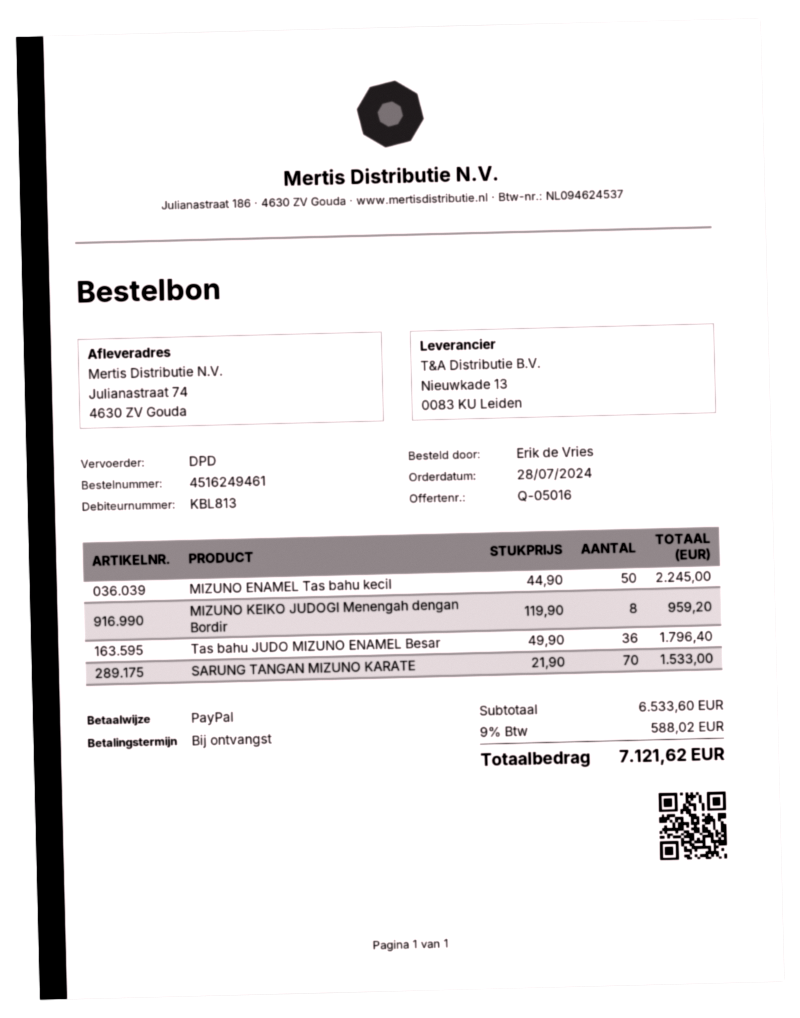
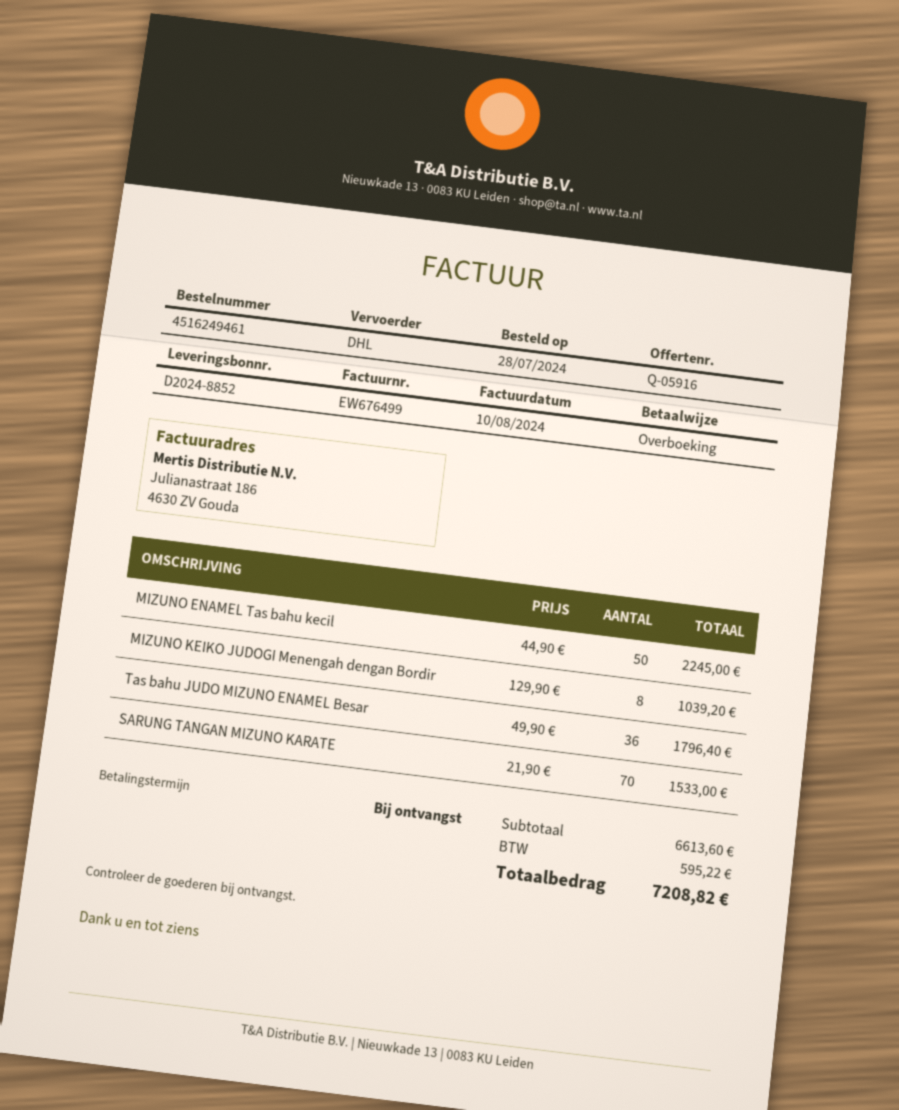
quote number: Q-05016 -> Q-05916
payment method: PayPal -> bank transfer
shipping method: DPD -> DHL
MIZUNO KEIKO JUDOGI Menengah dengan Bordir: 8 x 119.90 = 959.20 -> 8 x 129.90 = 1039.20
subtotal: 6533.60 -> 6613.60
tax: 588.02 -> 595.22
total: 7121.62 -> 7208.82

